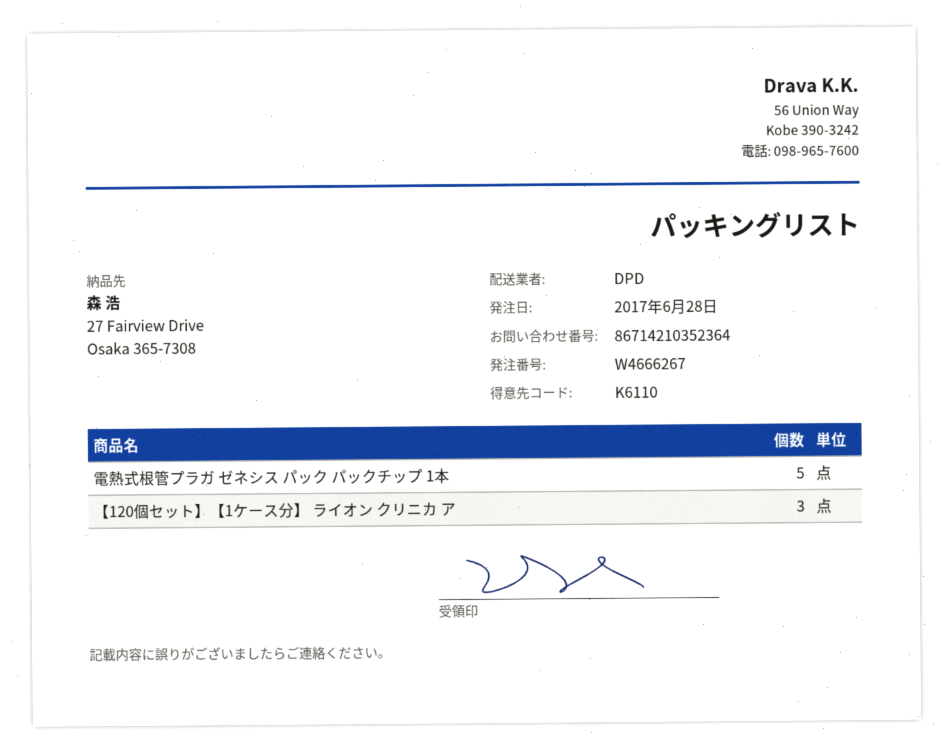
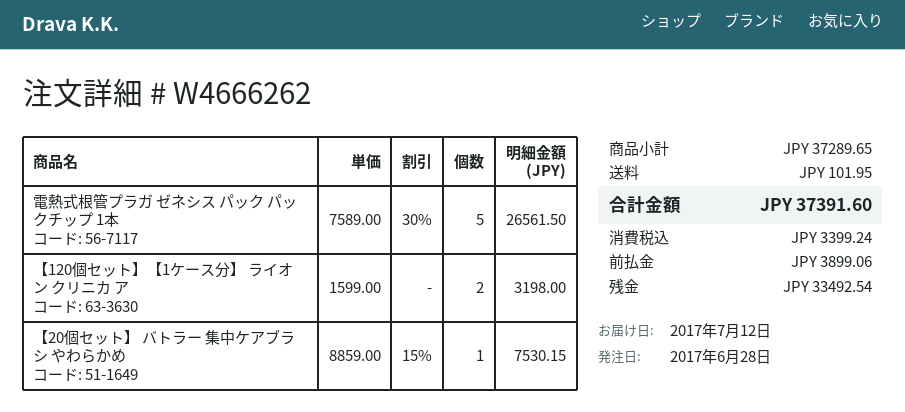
order number: W4666267 -> W4666262
【120個セット】【1ケース分】 ライオン クリニカ ア: 3 -> 2
【20個セット】 バトラー 集中ケアブラシ やわらかめ: none -> 1

